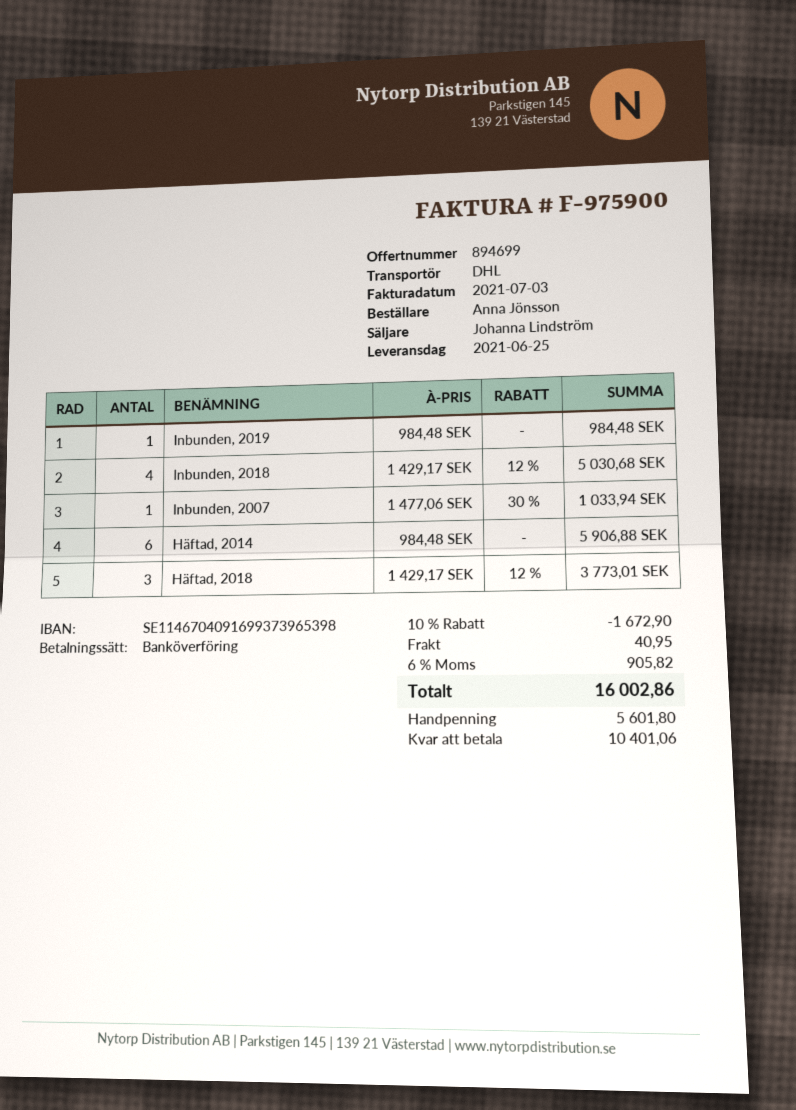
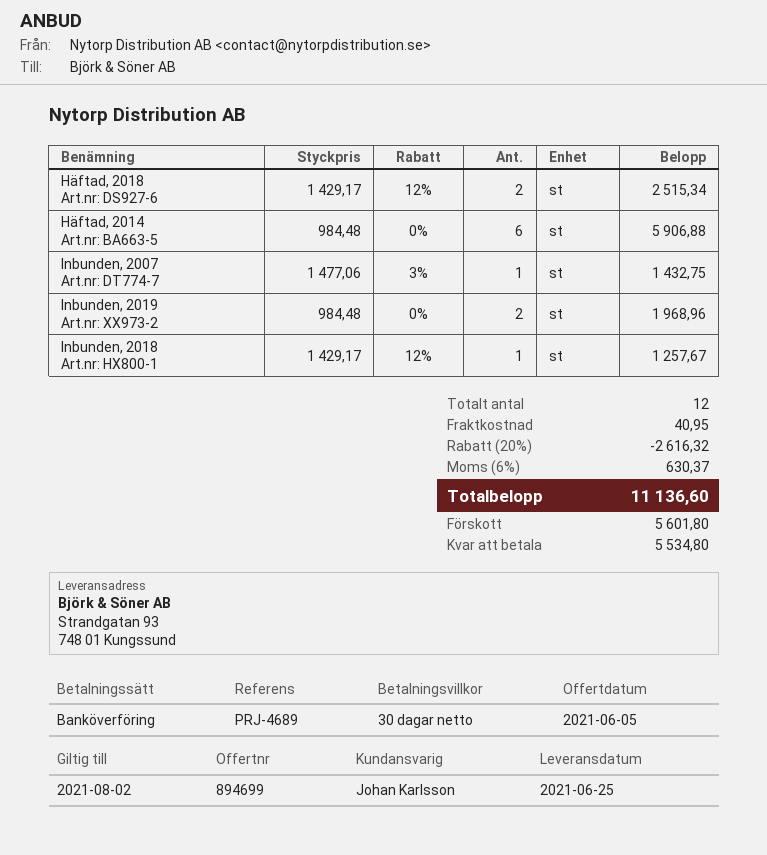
sales rep: Johanna Lindström -> Johan Karlsson
Inbunden, 2019: 1 x 984.48 = 984.48 -> 2 x 984.48 = 1968.96
Inbunden, 2018: 4 x 1429.17 - 12% = 5030.68 -> 1 x 1429.17 - 12% = 1257.67
Inbunden, 2007: 1 x 1477.06 - 30% = 1033.94 -> 1 x 1477.06 - 3% = 1432.75
Häftad, 2018: 3 x 1429.17 - 12% = 3773.01 -> 2 x 1429.17 - 12% = 2515.34
discount: 10% = 1672.90 -> 20% = 2616.32
tax: 6% = 905.82 -> 6% = 630.37
total: 16002.86 -> 11136.60
balance: 10401.06 -> 5534.80

